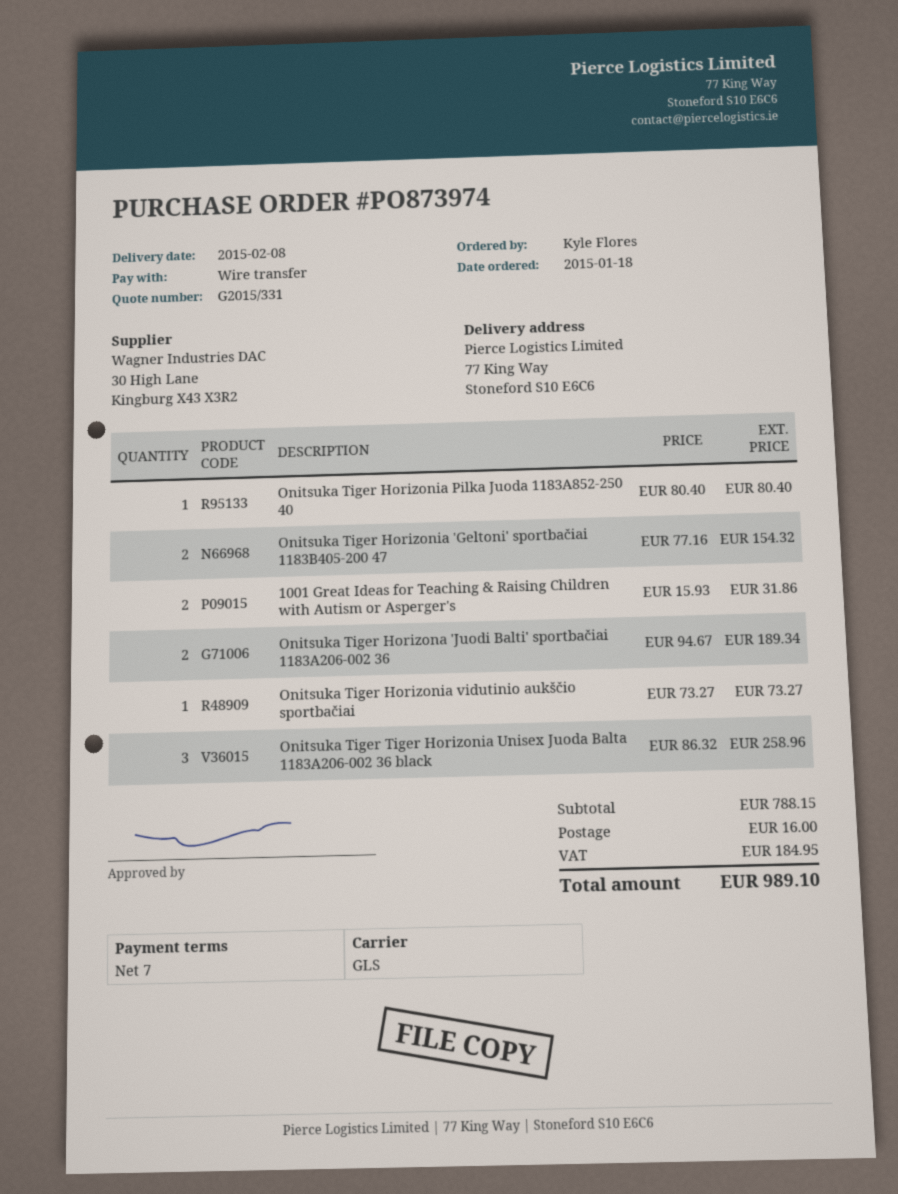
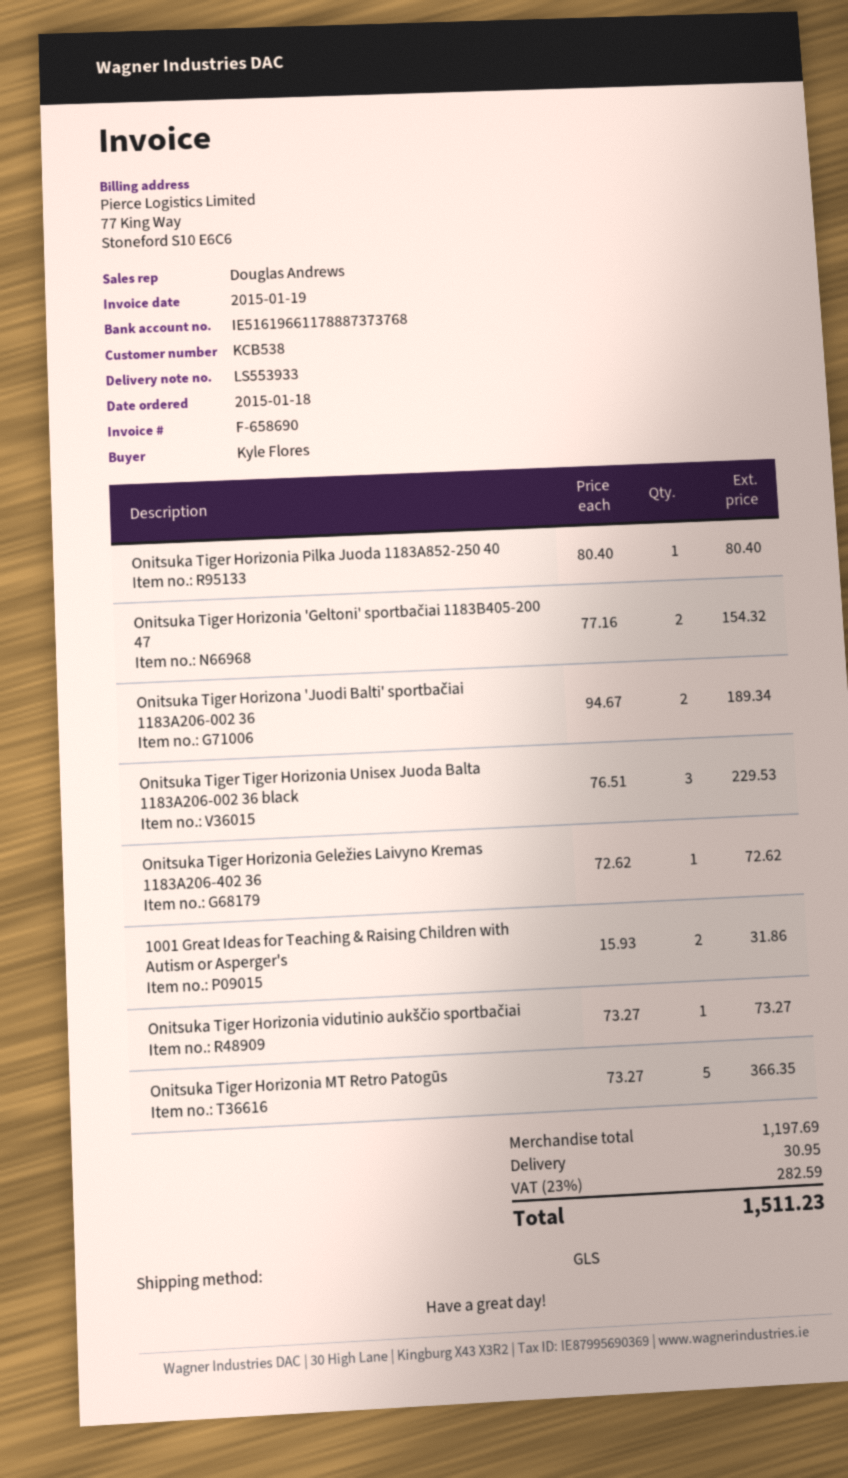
Onitsuka Tiger Tiger Horizonia Unisex Juoda Balta 1183A206-002 36 black: 3 x 86.32 = 258.96 -> 3 x 76.51 = 229.53
Onitsuka Tiger Horizonia Geležies Laivyno Kremas 1183A206-402 36: none -> 1 x 72.62 = 72.62
Onitsuka Tiger Horizonia MT Retro Patogūs: none -> 5 x 73.27 = 366.35
subtotal: 788.15 -> 1197.69
shipping: 16.00 -> 30.95
tax: 184.95 -> 282.59
total: 989.10 -> 1511.23

